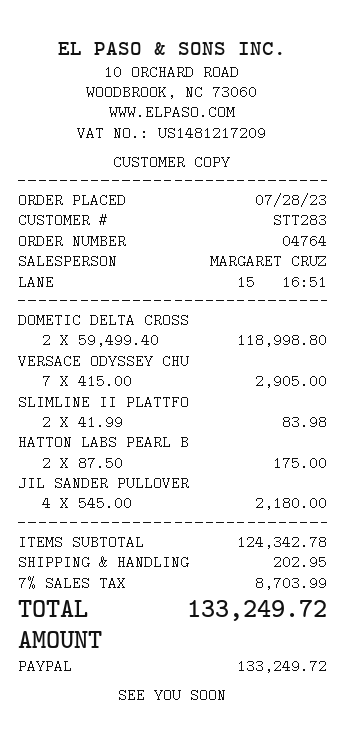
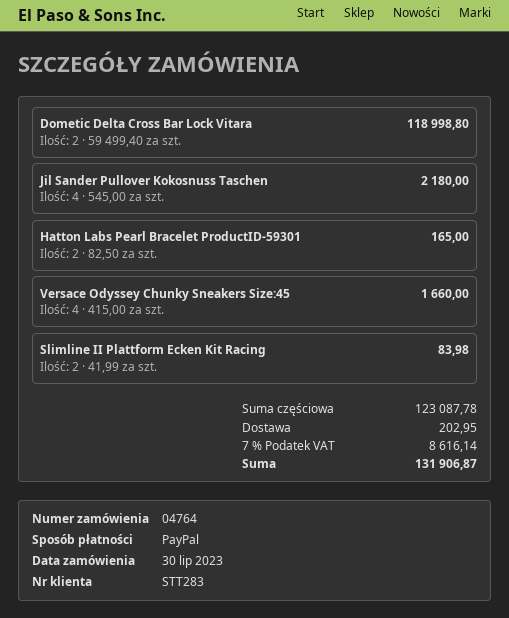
order date: 2023-07-28 -> 2023-07-30
VERSACE ODYSSEY CHU: 7 x 415.00 = 2905.00 -> 4 x 415.00 = 1660.00
HATTON LABS PEARL B: 2 x 87.50 = 175.00 -> 2 x 82.50 = 165.00
subtotal: 124342.78 -> 123087.78
tax: 7% = 8703.99 -> 7% = 8616.14
total: 133249.72 -> 131906.87

